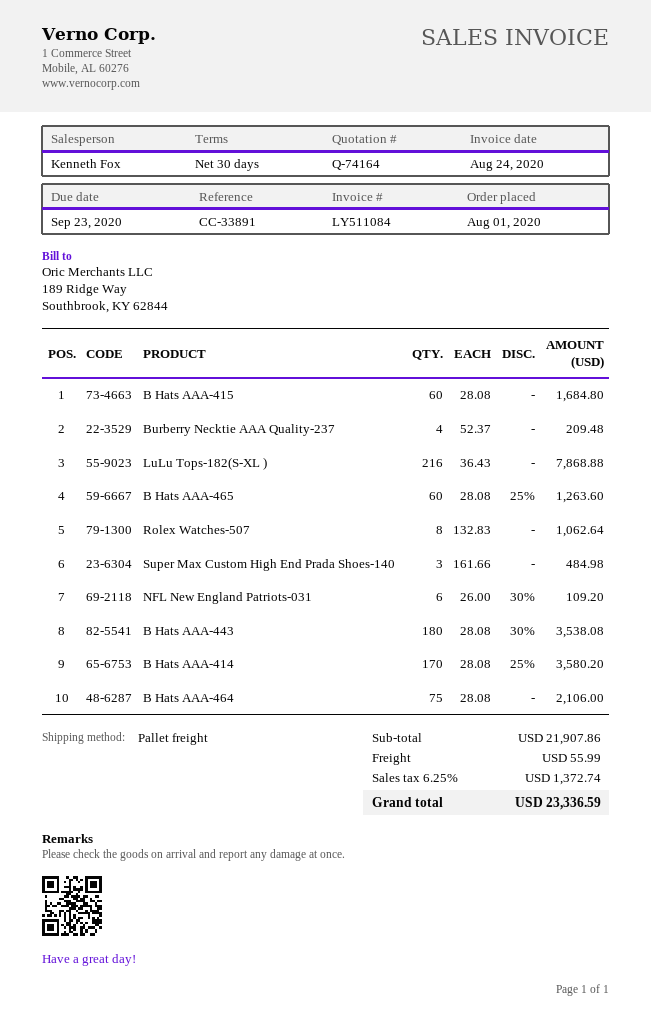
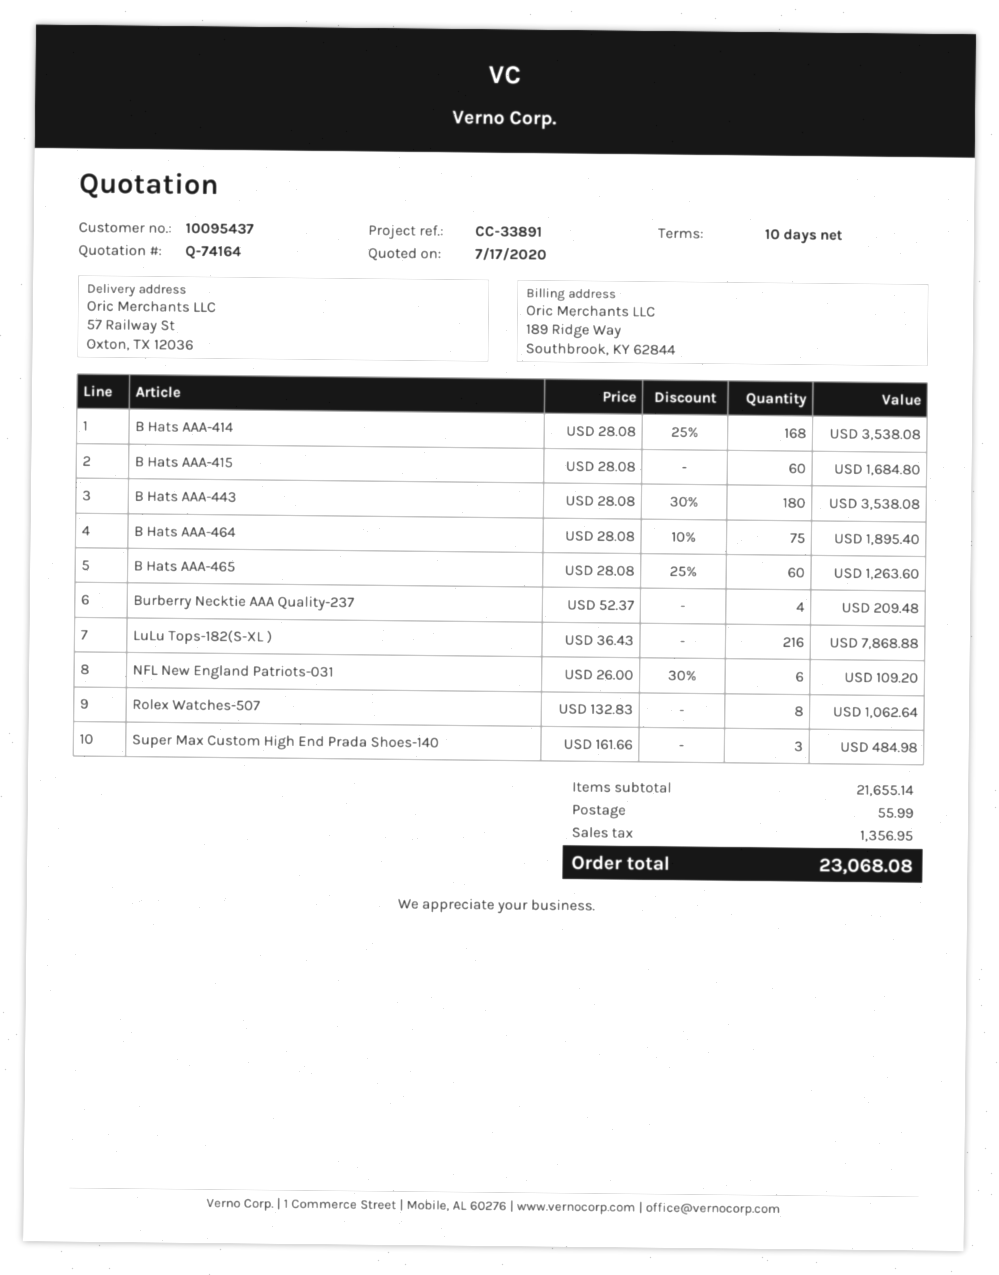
payment terms: 30 days -> 10 days
B Hats AAA-414: 170 x 28.08 - 25% = 3580.20 -> 168 x 28.08 - 25% = 3538.08
B Hats AAA-464: 75 x 28.08 = 2106.00 -> 75 x 28.08 - 10% = 1895.40
subtotal: 21907.86 -> 21655.14
tax: 1372.74 -> 1356.95
total: 23336.59 -> 23068.08

